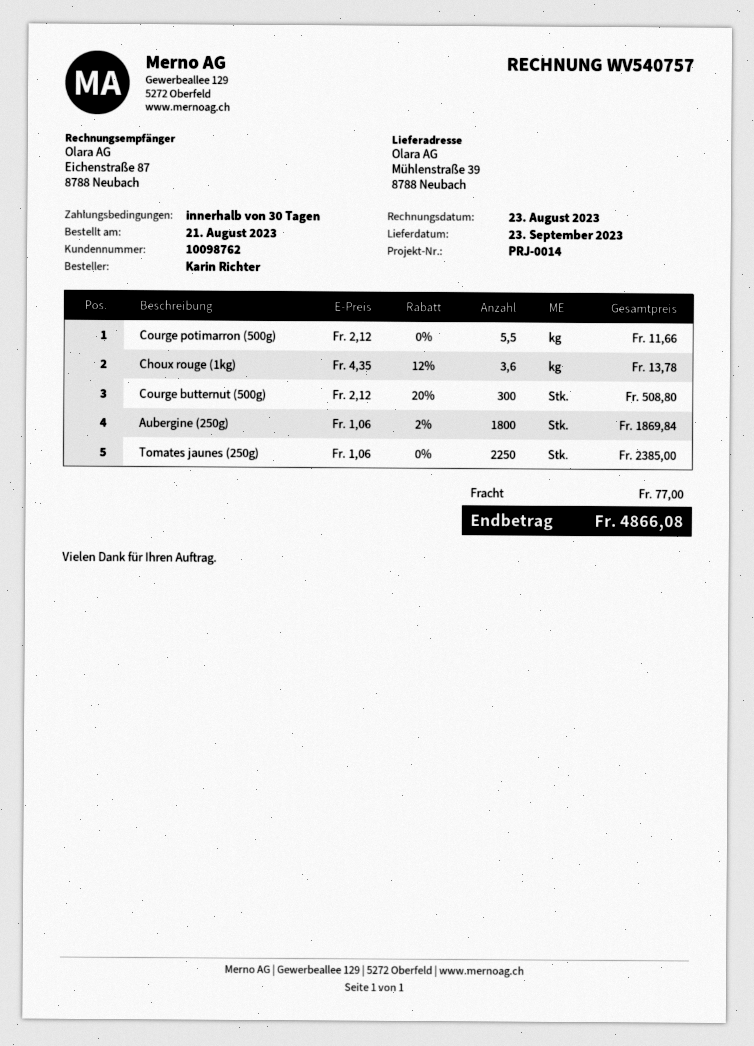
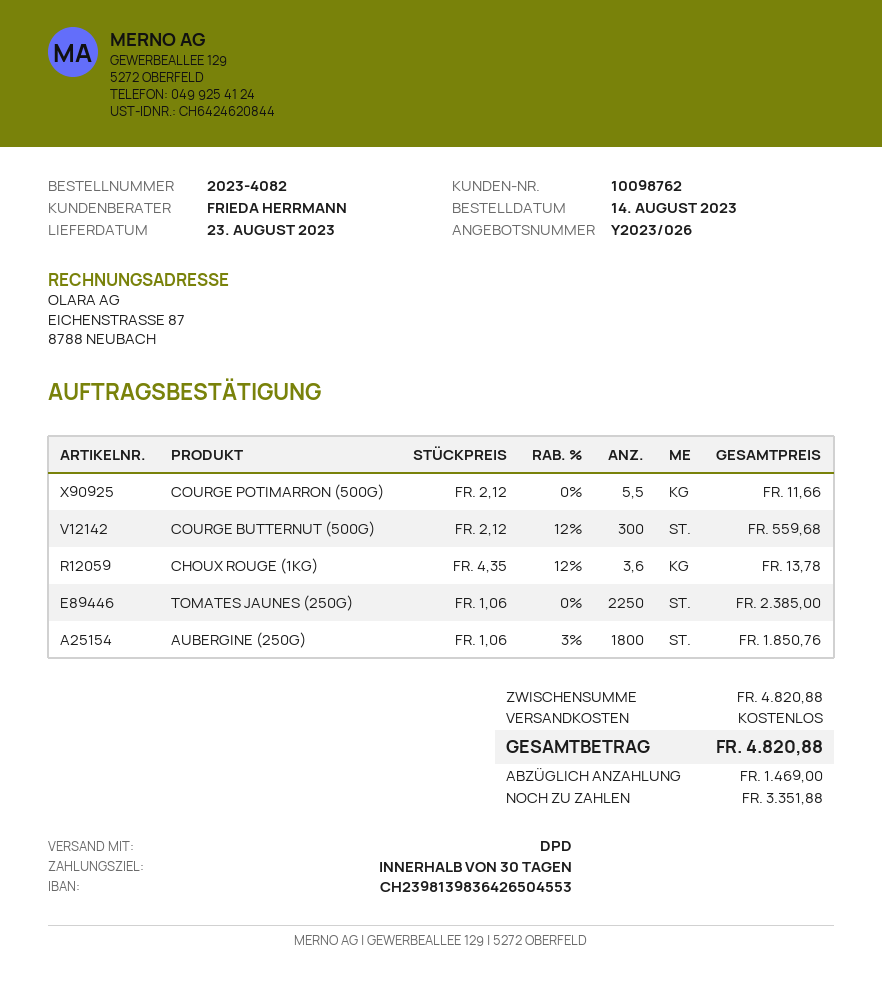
order date: 2023-08-21 -> 2023-08-14
delivery date: 2023-09-23 -> 2023-08-23
Courge butternut (500g): 300 x 2.12 - 20% = 508.80 -> 300 x 2.12 - 12% = 559.68
Aubergine (250g): 1800 x 1.06 - 2% = 1869.84 -> 1800 x 1.06 - 3% = 1850.76
shipping: 77.00 -> 0.00
total: 4866.08 -> 4820.88

